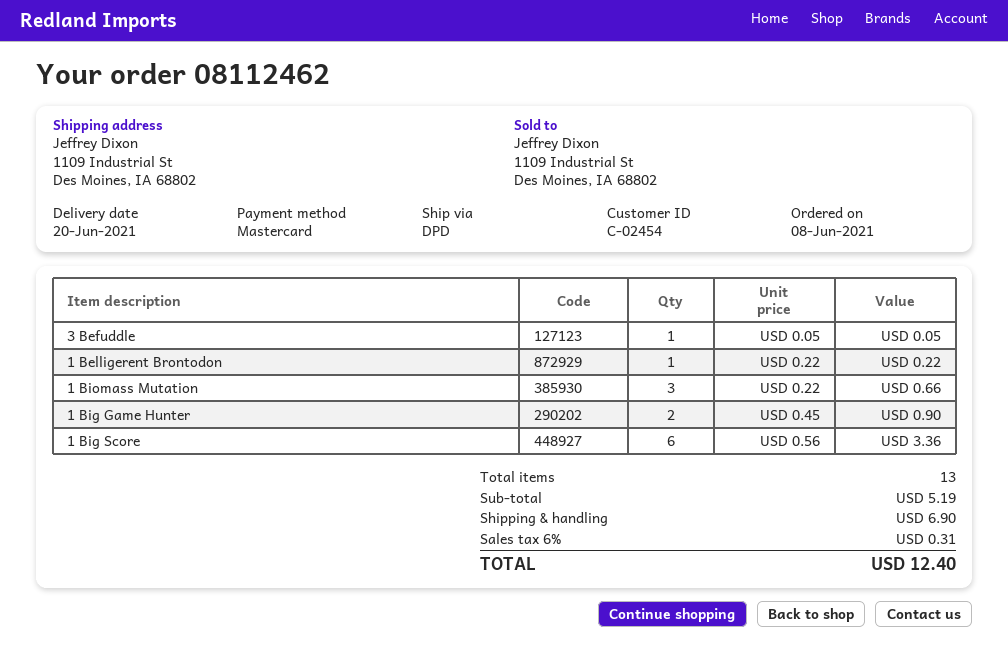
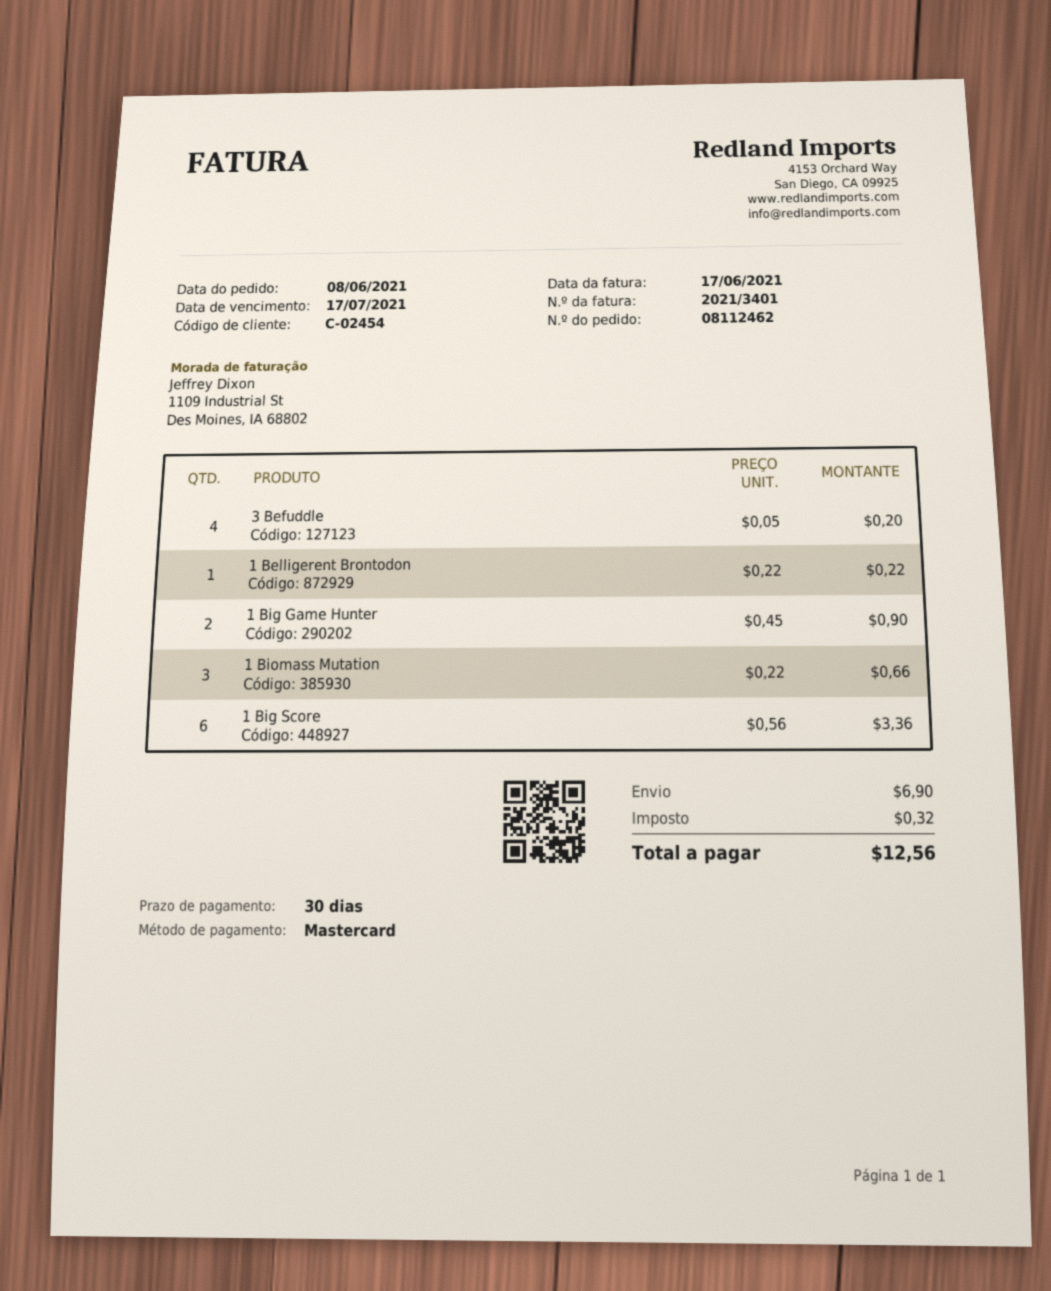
3 Befuddle: 1 x 0.05 = 0.05 -> 4 x 0.05 = 0.20
tax: 0.31 -> 0.32
total: 12.40 -> 12.56

